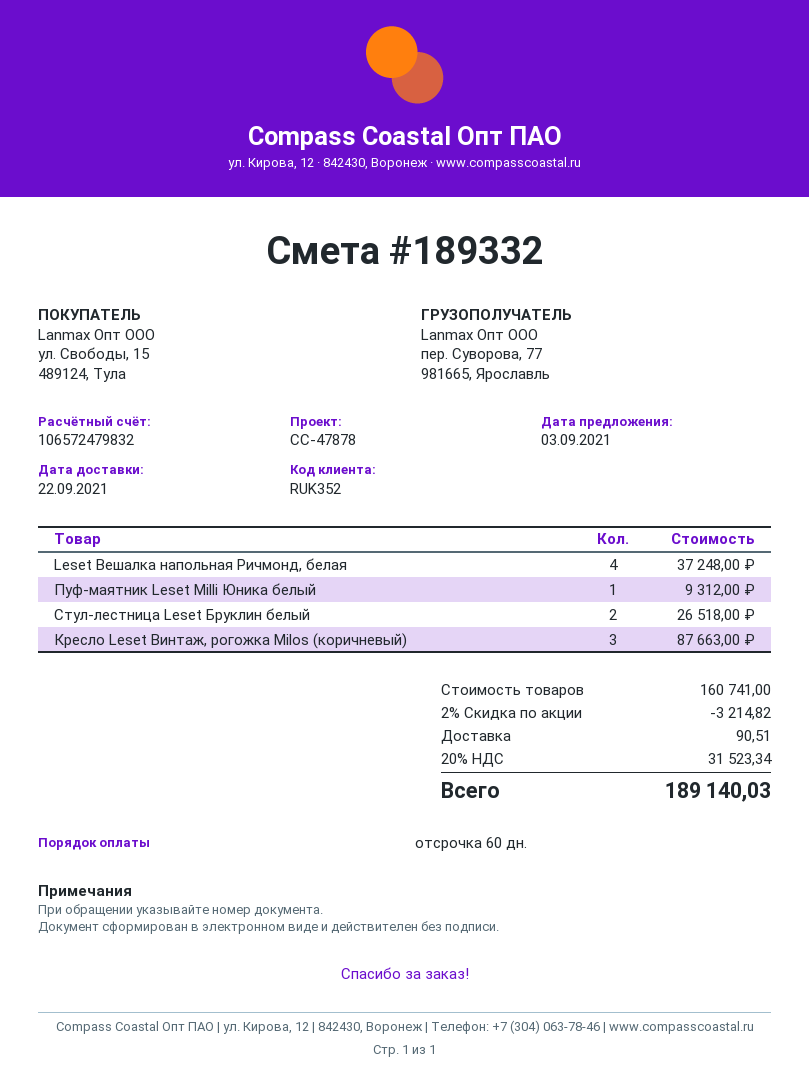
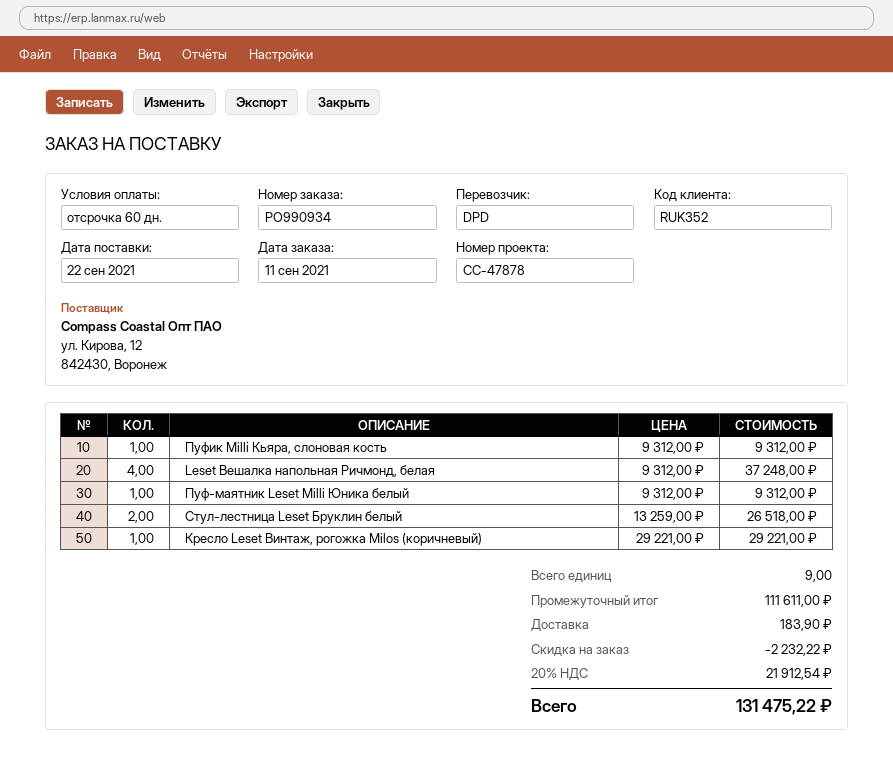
Кресло Leset Винтаж, рогожка Milos (коричневый): 3 for 87663.00 -> 1 for 29221.00
Пуфик Milli Кьяра, слоновая кость: none -> 1 for 9312.00
subtotal: 160741.00 -> 111611.00
discount: 3214.82 -> 2232.22
shipping: 90.51 -> 183.90
tax: 20% = 31523.34 -> 20% = 21912.54
total: 189140.03 -> 131475.22

